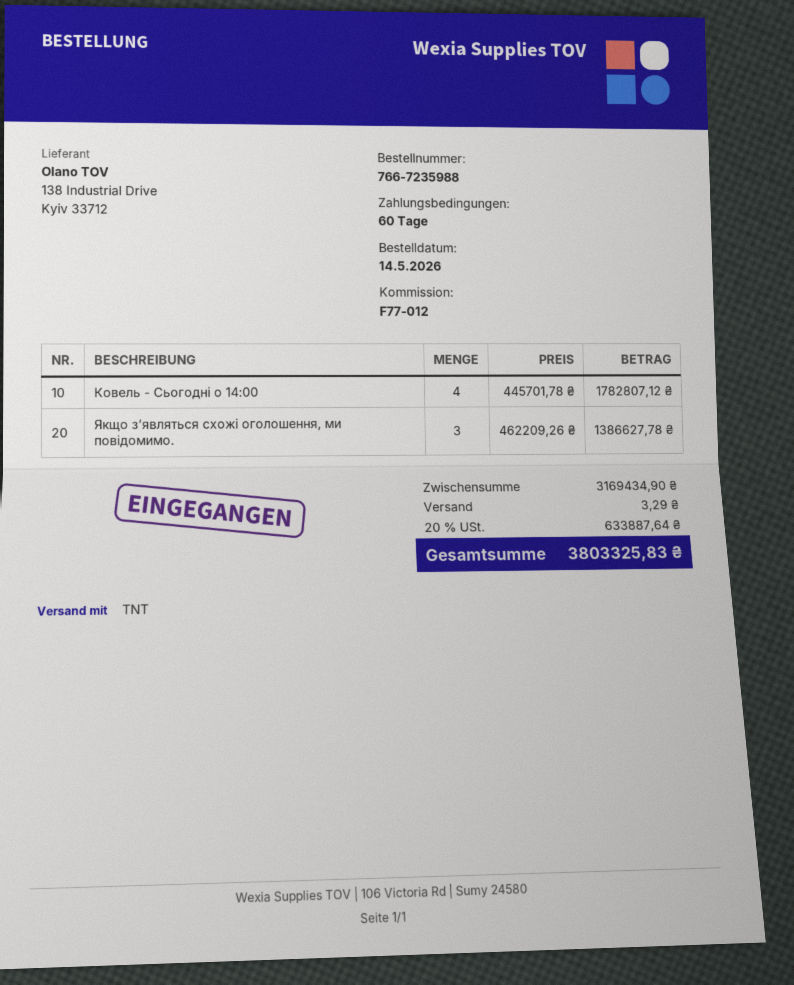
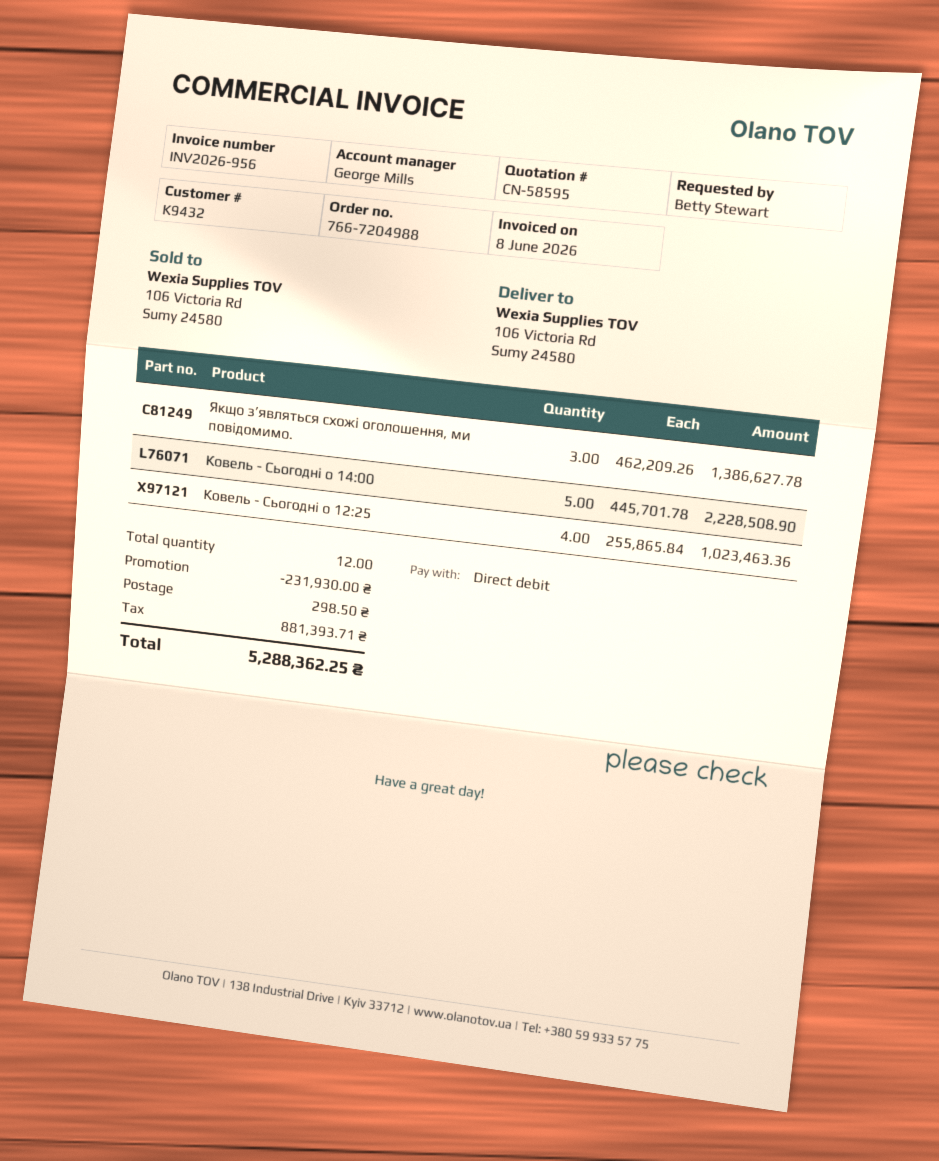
order number: 766-7235988 -> 766-7204988
Ковель - Сьогодні о 14:00: 4 x 445701.78 = 1782807.12 -> 5 x 445701.78 = 2228508.90
Ковель - Сьогодні о 12:25: none -> 4 x 255865.84 = 1023463.36
discount: none -> 231930.00
shipping: 3.29 -> 298.50
tax: 633887.64 -> 881393.71
total: 3803325.83 -> 5288362.25

